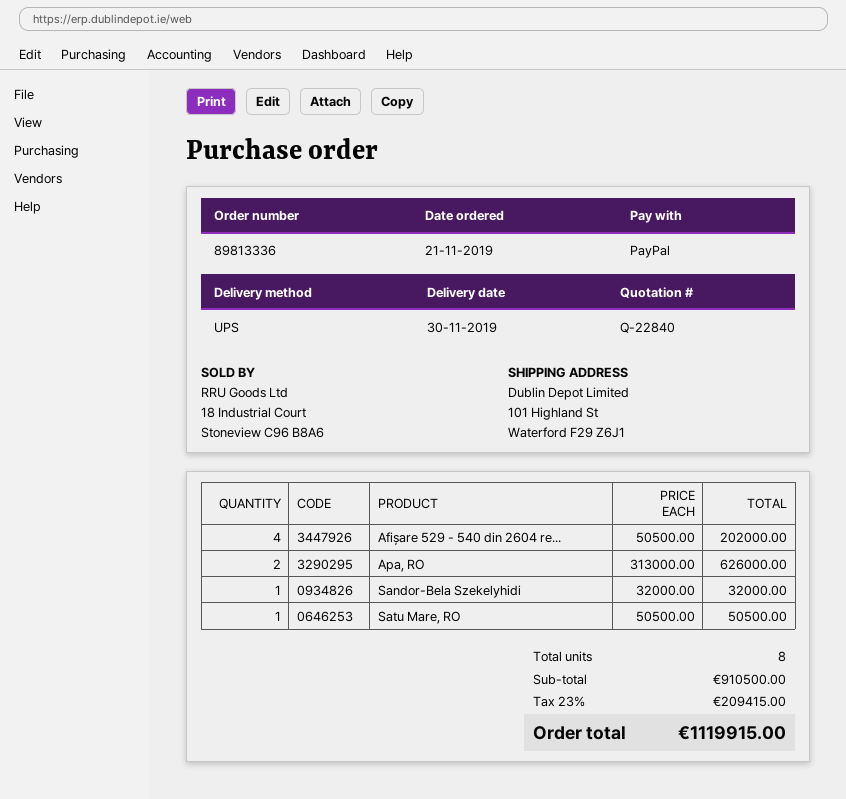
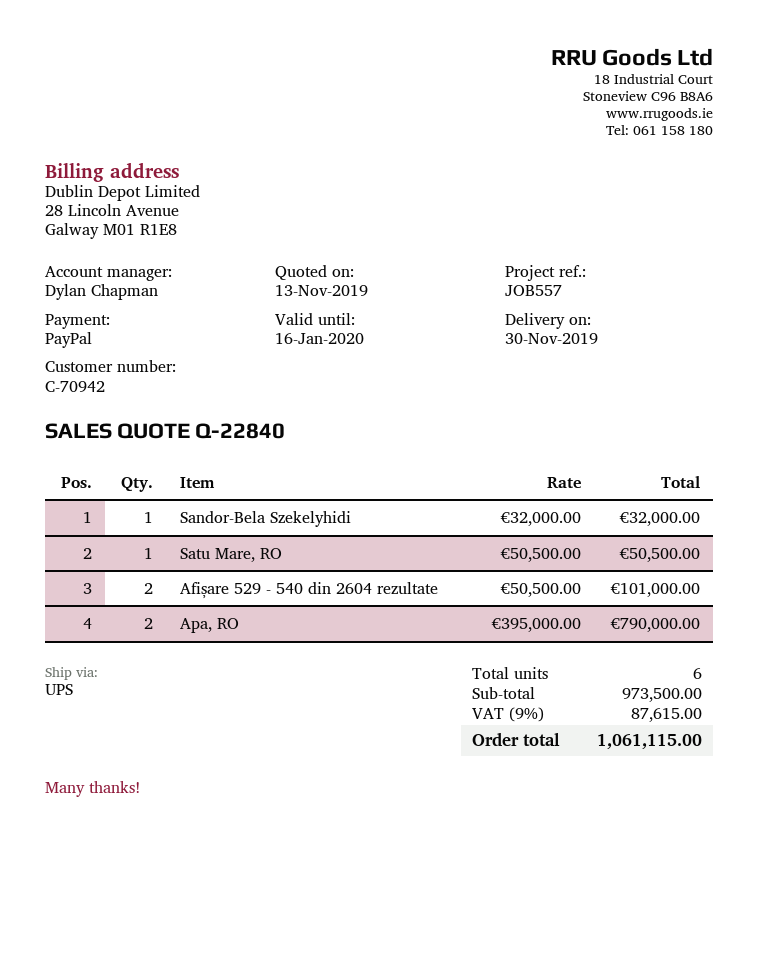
Afișare 529 - 540 din 2604 re...: 4 x 50500.00 = 202000.00 -> 2 x 50500.00 = 101000.00
Apa, RO: 2 x 313000.00 = 626000.00 -> 2 x 395000.00 = 790000.00
total quantity: 8 -> 6
subtotal: 910500.00 -> 973500.00
tax: 23% = 209415.00 -> 9% = 87615.00
total: 1119915.00 -> 1061115.00

